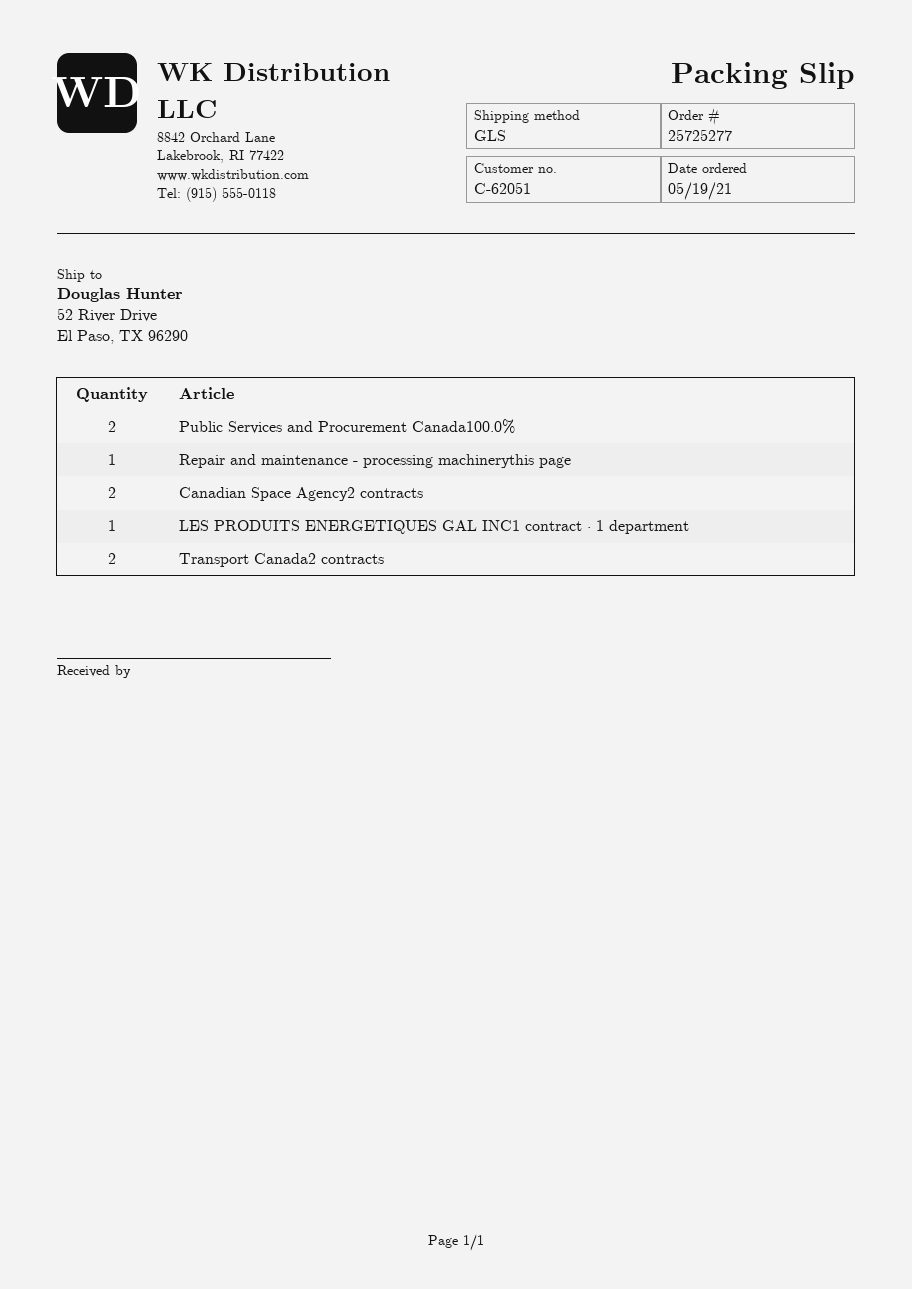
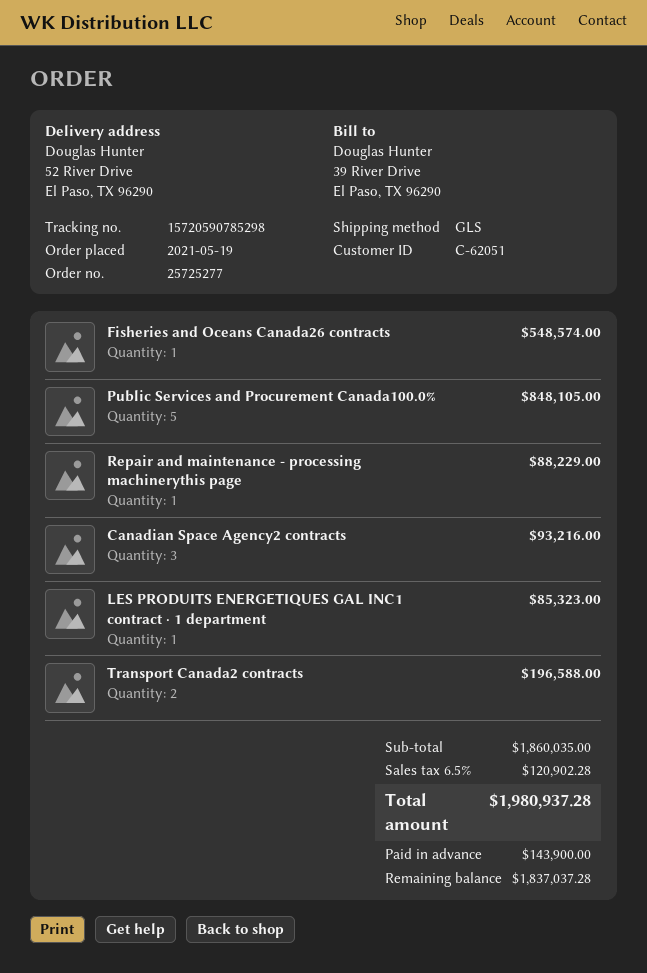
Public Services and Procurement Canada100.0%: 2 -> 5
Canadian Space Agency2 contracts: 2 -> 3
Fisheries and Oceans Canada26 contracts: none -> 1

